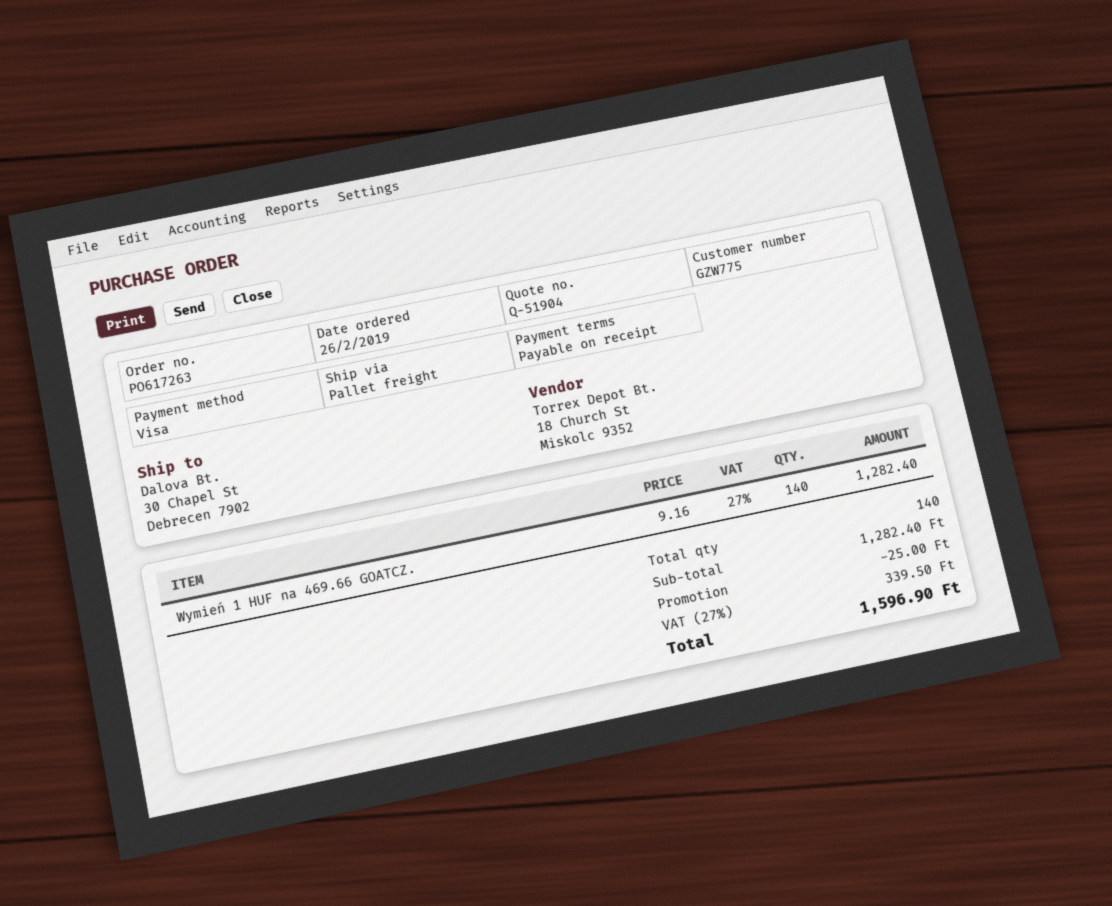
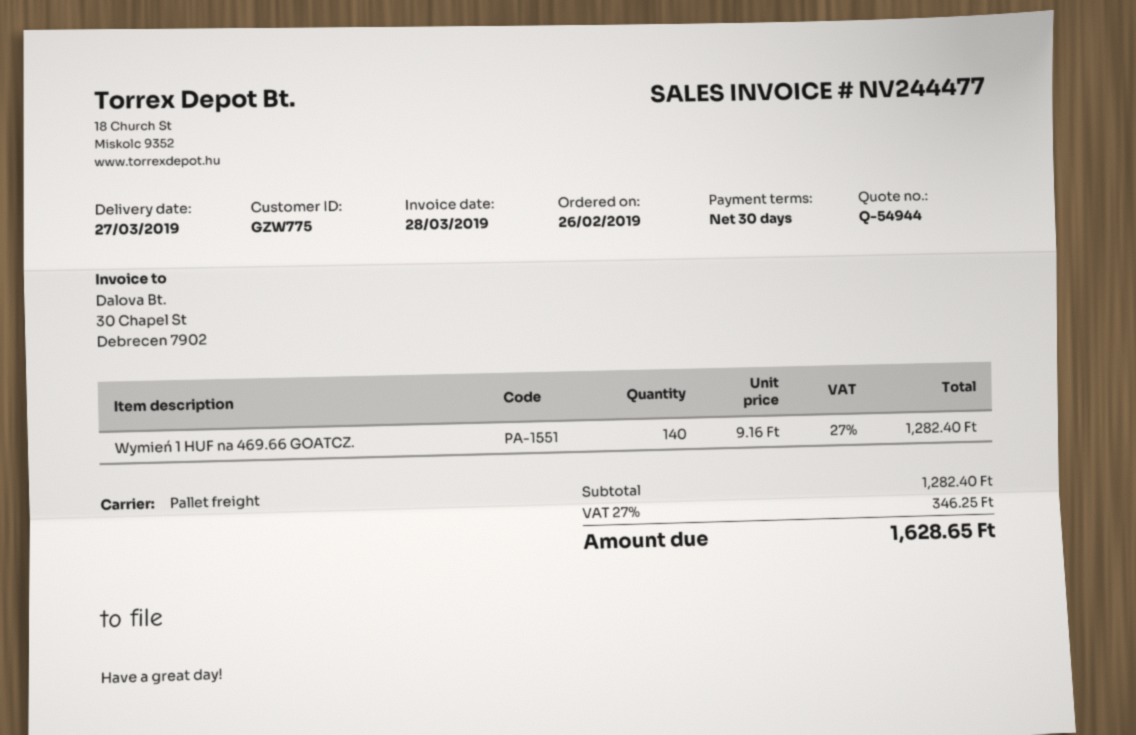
quote number: Q-51904 -> Q-54944
payment terms: on receipt -> 30 days
discount: 25.00 -> none
tax: 27% = 339.50 -> 27% = 346.25
total: 1596.90 -> 1628.65

